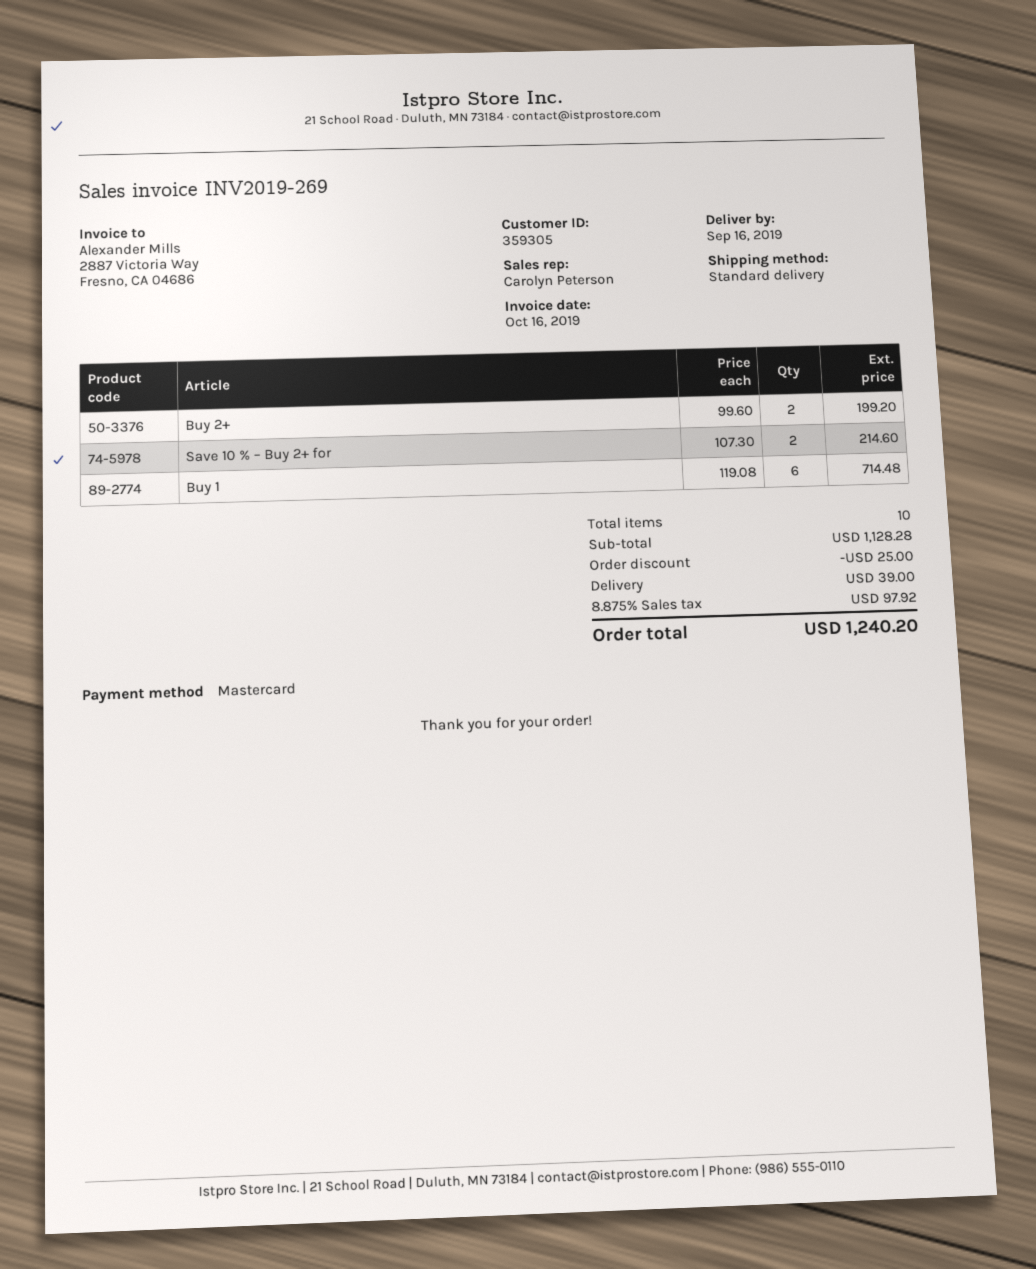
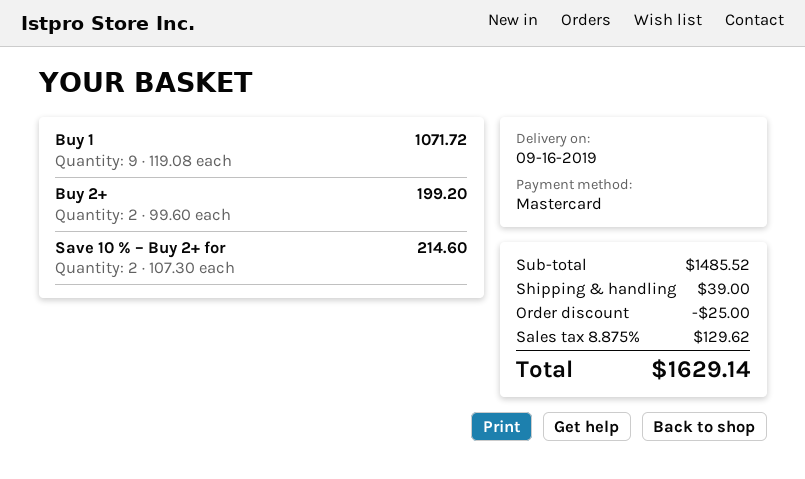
Buy 1: 6 x 119.08 = 714.48 -> 9 x 119.08 = 1071.72
subtotal: 1128.28 -> 1485.52
tax: 8.875% = 97.92 -> 8.875% = 129.62
total: 1240.20 -> 1629.14

